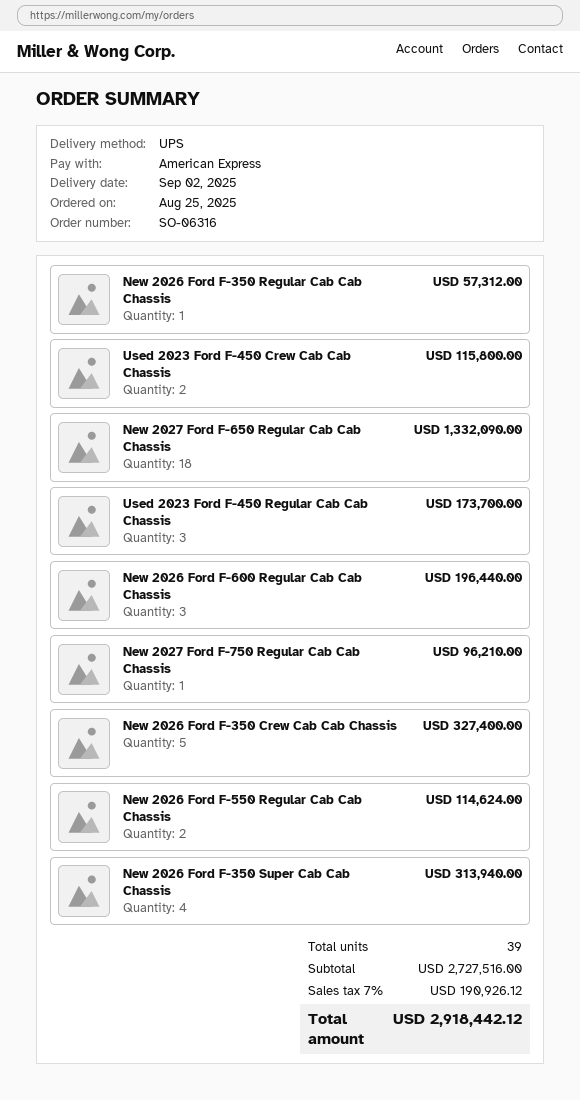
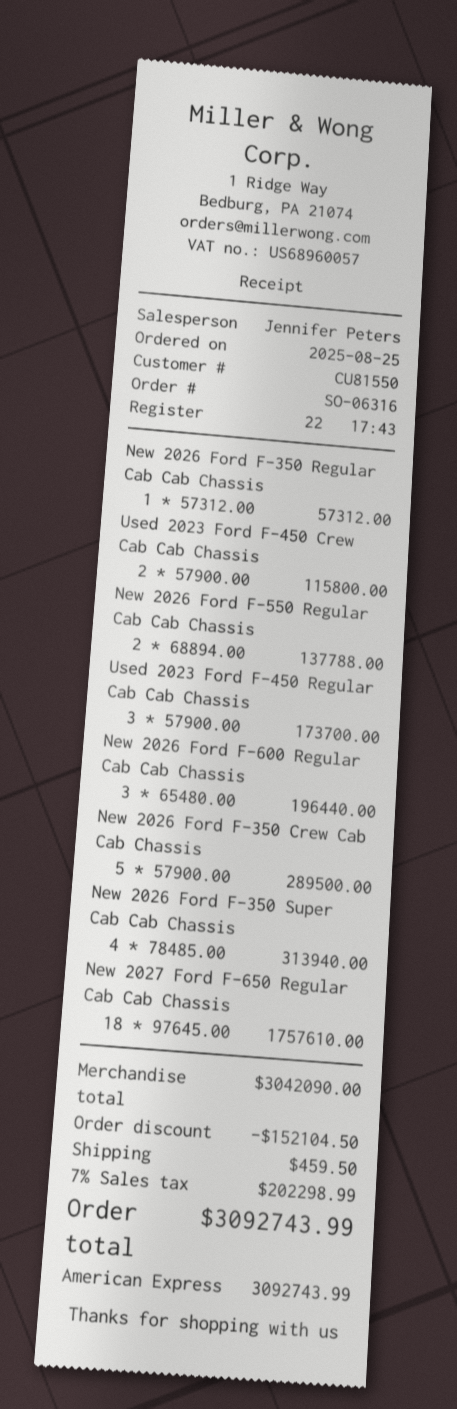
New 2027 Ford F-650 Regular Cab Cab Chassis: 18 for 1332090.00 -> 18 for 1757610.00
New 2027 Ford F-750 Regular Cab Cab Chassis: 1 for 96210.00 -> none
New 2026 Ford F-350 Crew Cab Cab Chassis: 5 for 327400.00 -> 5 for 289500.00
New 2026 Ford F-550 Regular Cab Cab Chassis: 2 for 114624.00 -> 2 for 137788.00
subtotal: 2727516.00 -> 3042090.00
discount: none -> 152104.50
shipping: none -> 459.50
tax: 7% = 190926.12 -> 7% = 202298.99
total: 2918442.12 -> 3092743.99

